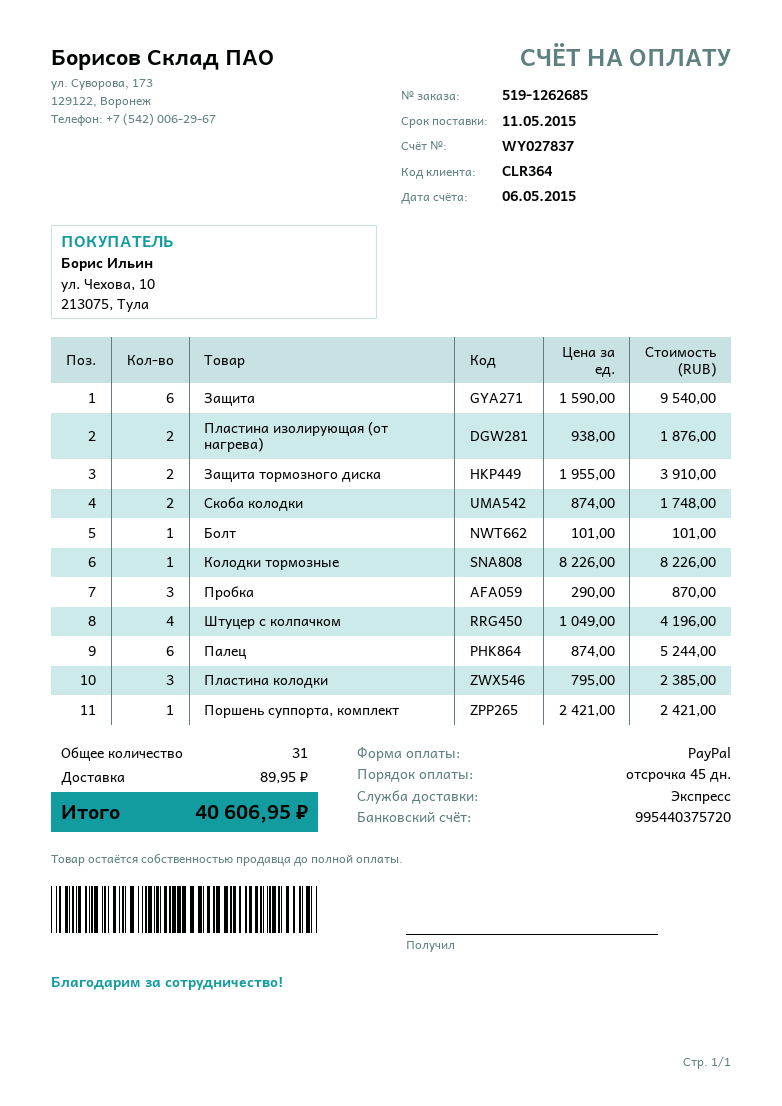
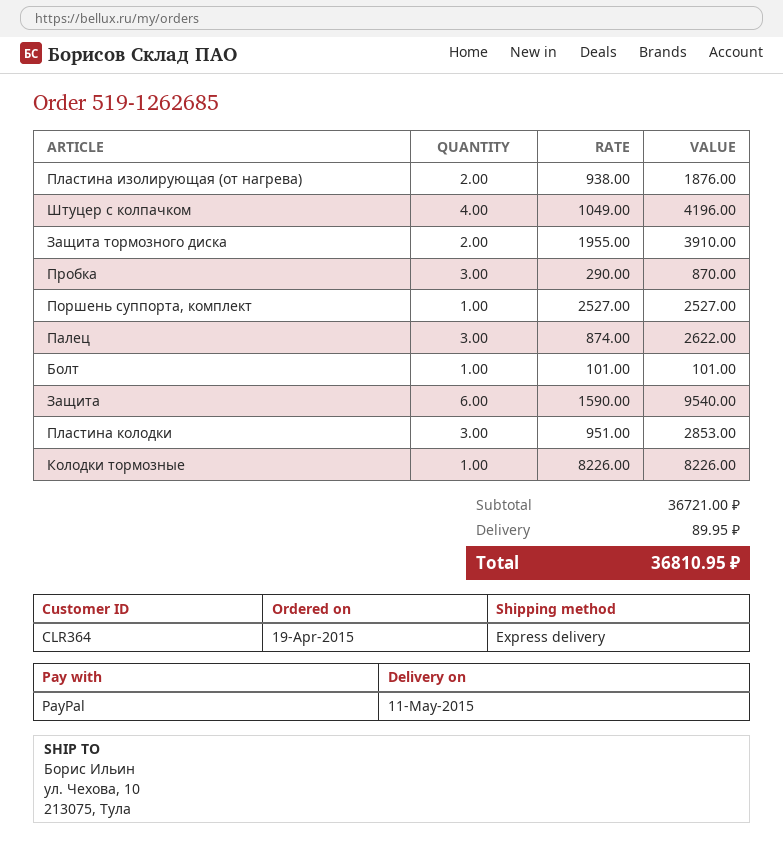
Скоба колодки: 2 x 874.00 = 1748.00 -> none
Палец: 6 x 874.00 = 5244.00 -> 3 x 874.00 = 2622.00
Пластина колодки: 3 x 795.00 = 2385.00 -> 3 x 951.00 = 2853.00
Поршень суппорта, комплект: 1 x 2421.00 = 2421.00 -> 1 x 2527.00 = 2527.00
total: 40606.95 -> 36810.95

